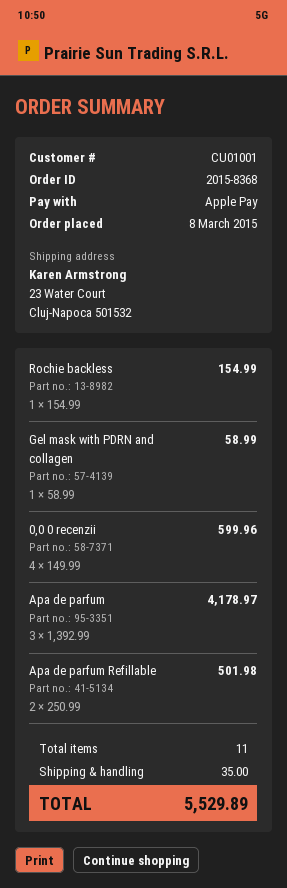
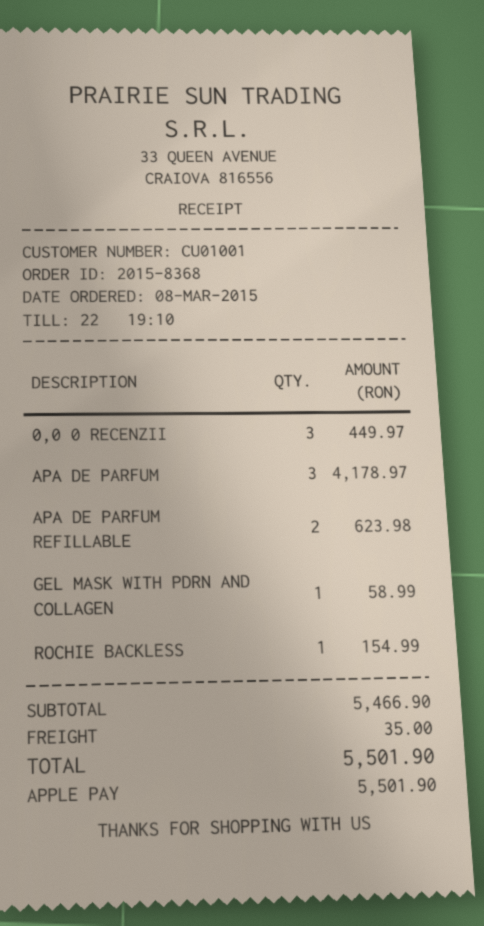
0,0 0 recenzii: 4 for 599.96 -> 3 for 449.97
Apa de parfum Refillable: 2 for 501.98 -> 2 for 623.98
total: 5529.89 -> 5501.90

